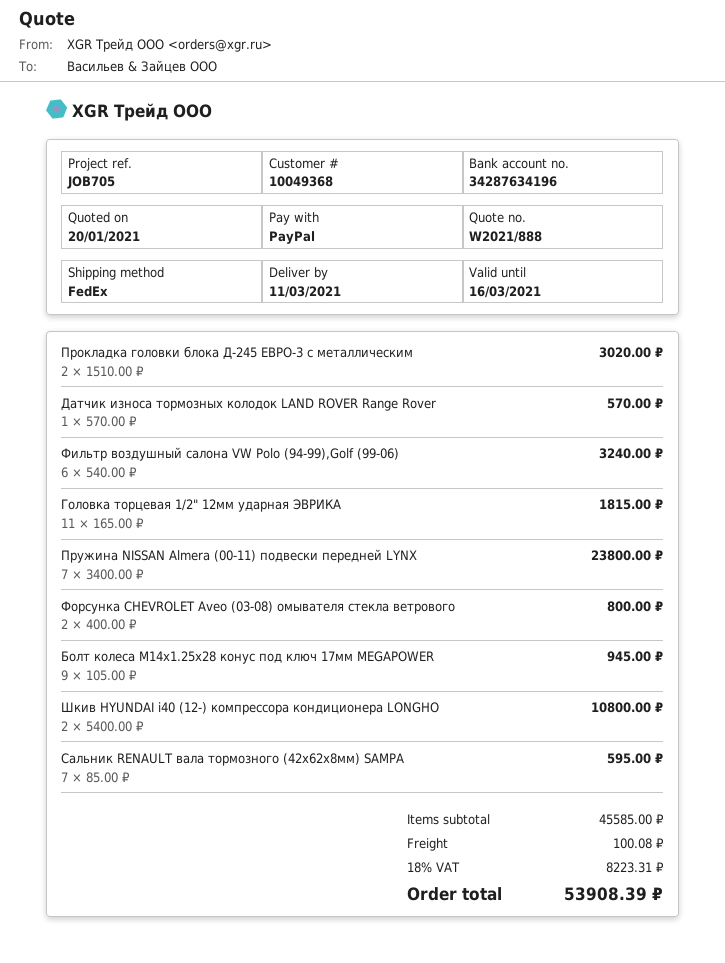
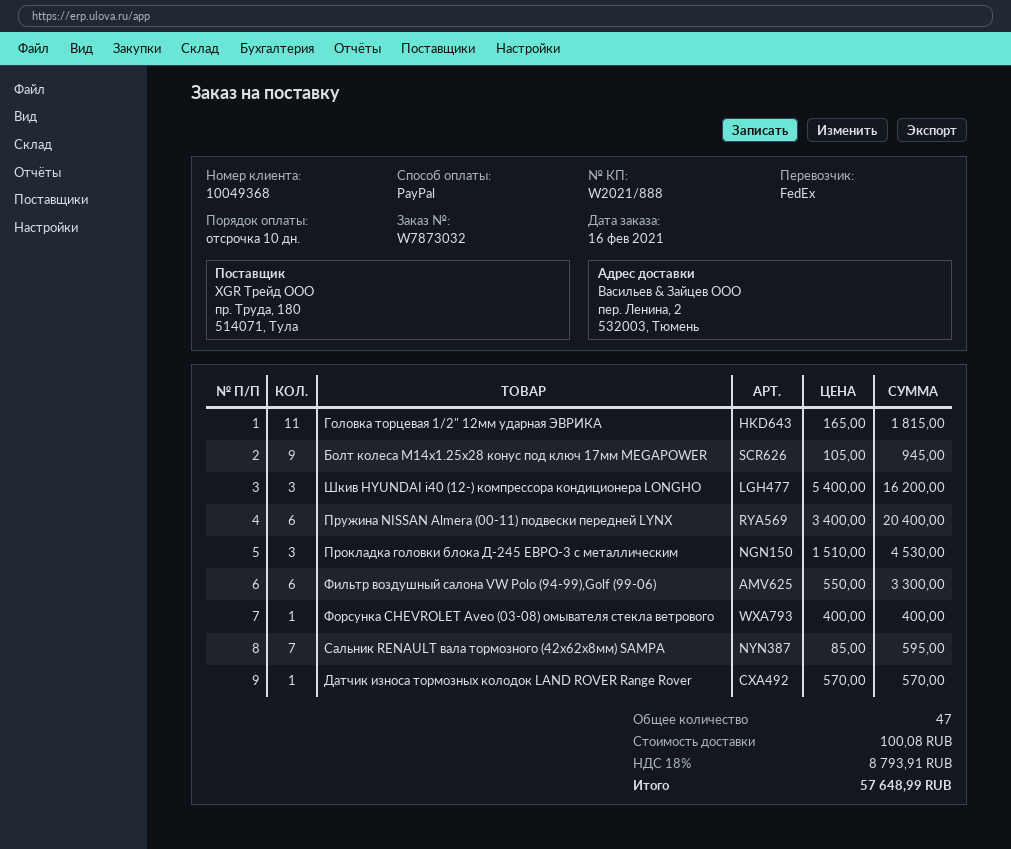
Прокладка головки блока Д-245 ЕВРО-3 с металлическим: 2 x 1510.00 = 3020.00 -> 3 x 1510.00 = 4530.00
Фильтр воздушный салона VW Polo (94-99),Golf (99-06): 6 x 540.00 = 3240.00 -> 6 x 550.00 = 3300.00
Пружина NISSAN Almera (00-11) подвески передней LYNX: 7 x 3400.00 = 23800.00 -> 6 x 3400.00 = 20400.00
Форсунка CHEVROLET Aveo (03-08) омывателя стекла ветрового: 2 x 400.00 = 800.00 -> 1 x 400.00 = 400.00
Шкив HYUNDAI i40 (12-) компрессора кондиционера LONGHO: 2 x 5400.00 = 10800.00 -> 3 x 5400.00 = 16200.00
tax: 18% = 8223.31 -> 18% = 8793.91
total: 53908.39 -> 57648.99

